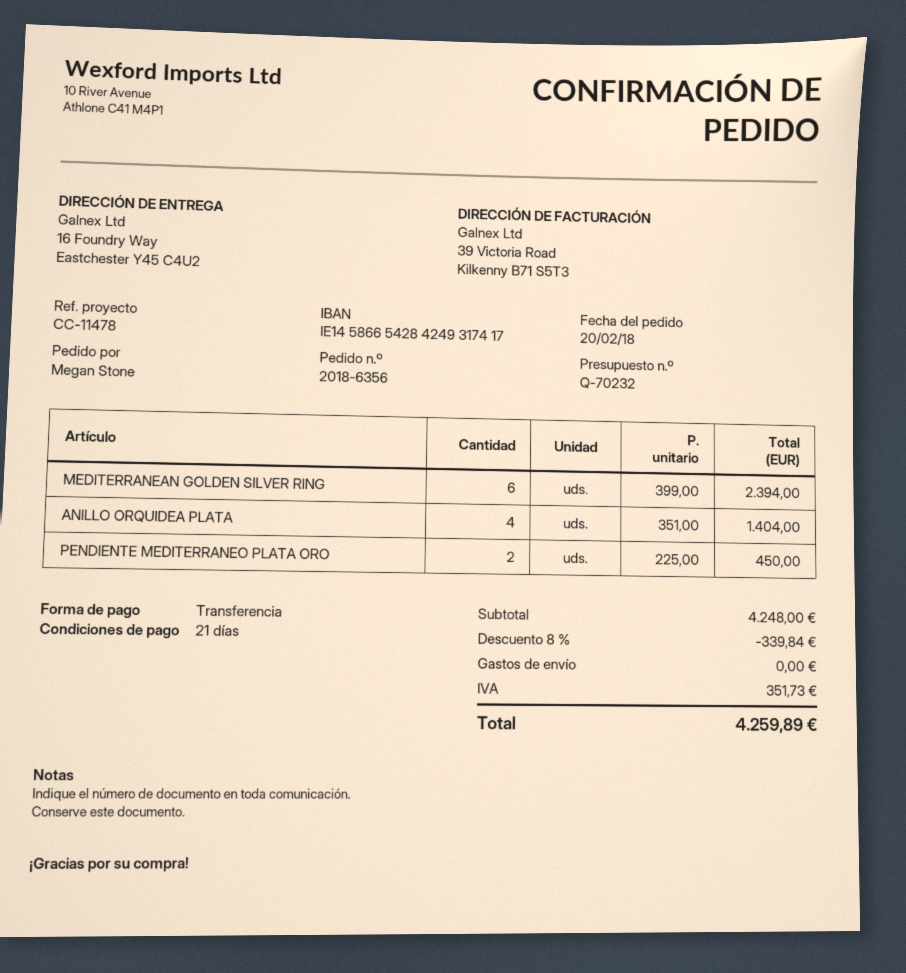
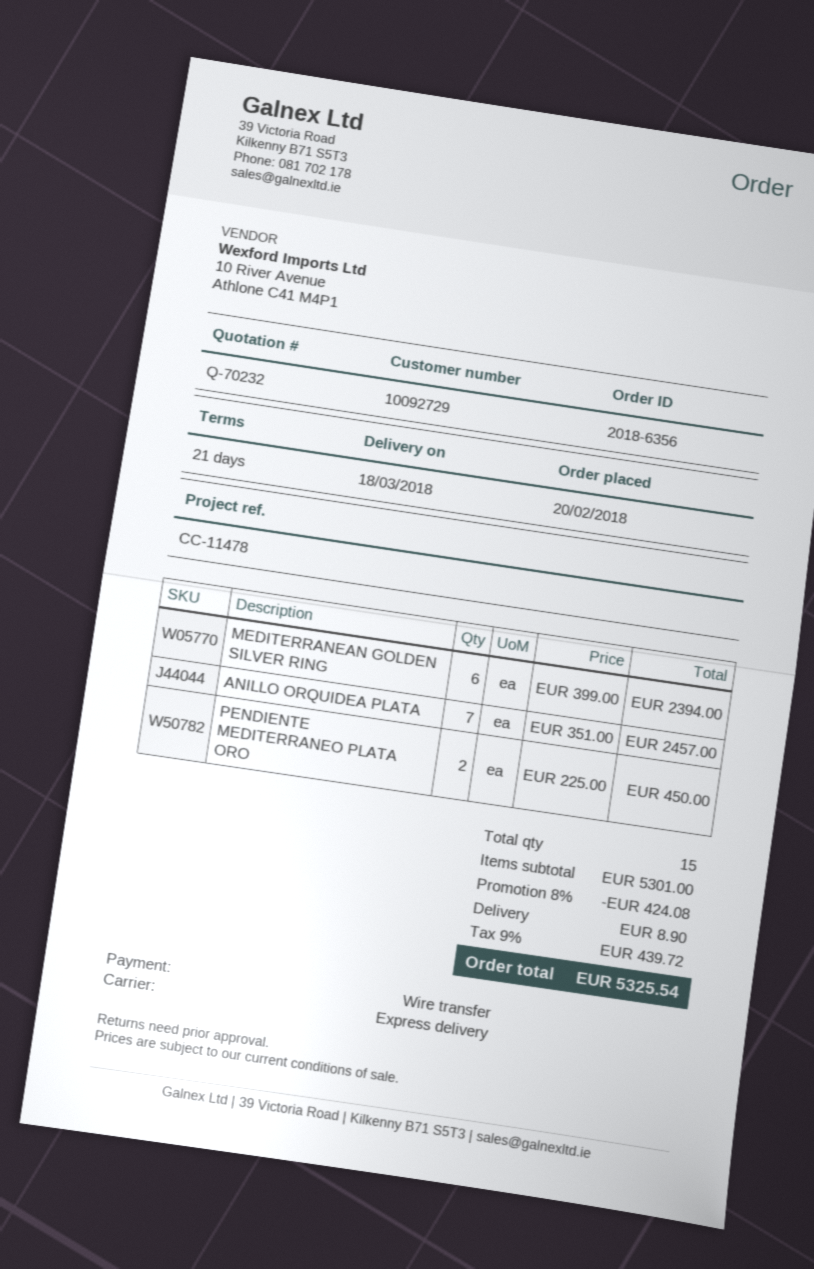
ANILLO ORQUIDEA PLATA: 4 x 351.00 = 1404.00 -> 7 x 351.00 = 2457.00
subtotal: 4248.00 -> 5301.00
discount: 8% = 339.84 -> 8% = 424.08
shipping: 0.00 -> 8.90
tax: 351.73 -> 439.72
total: 4259.89 -> 5325.54

